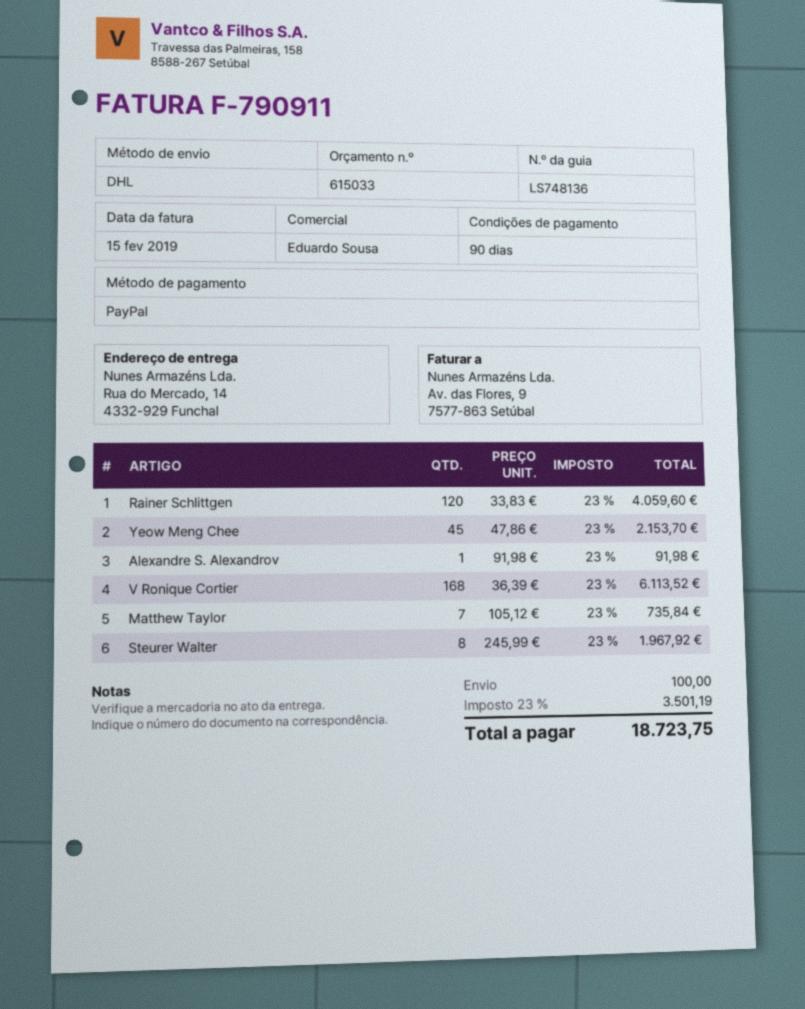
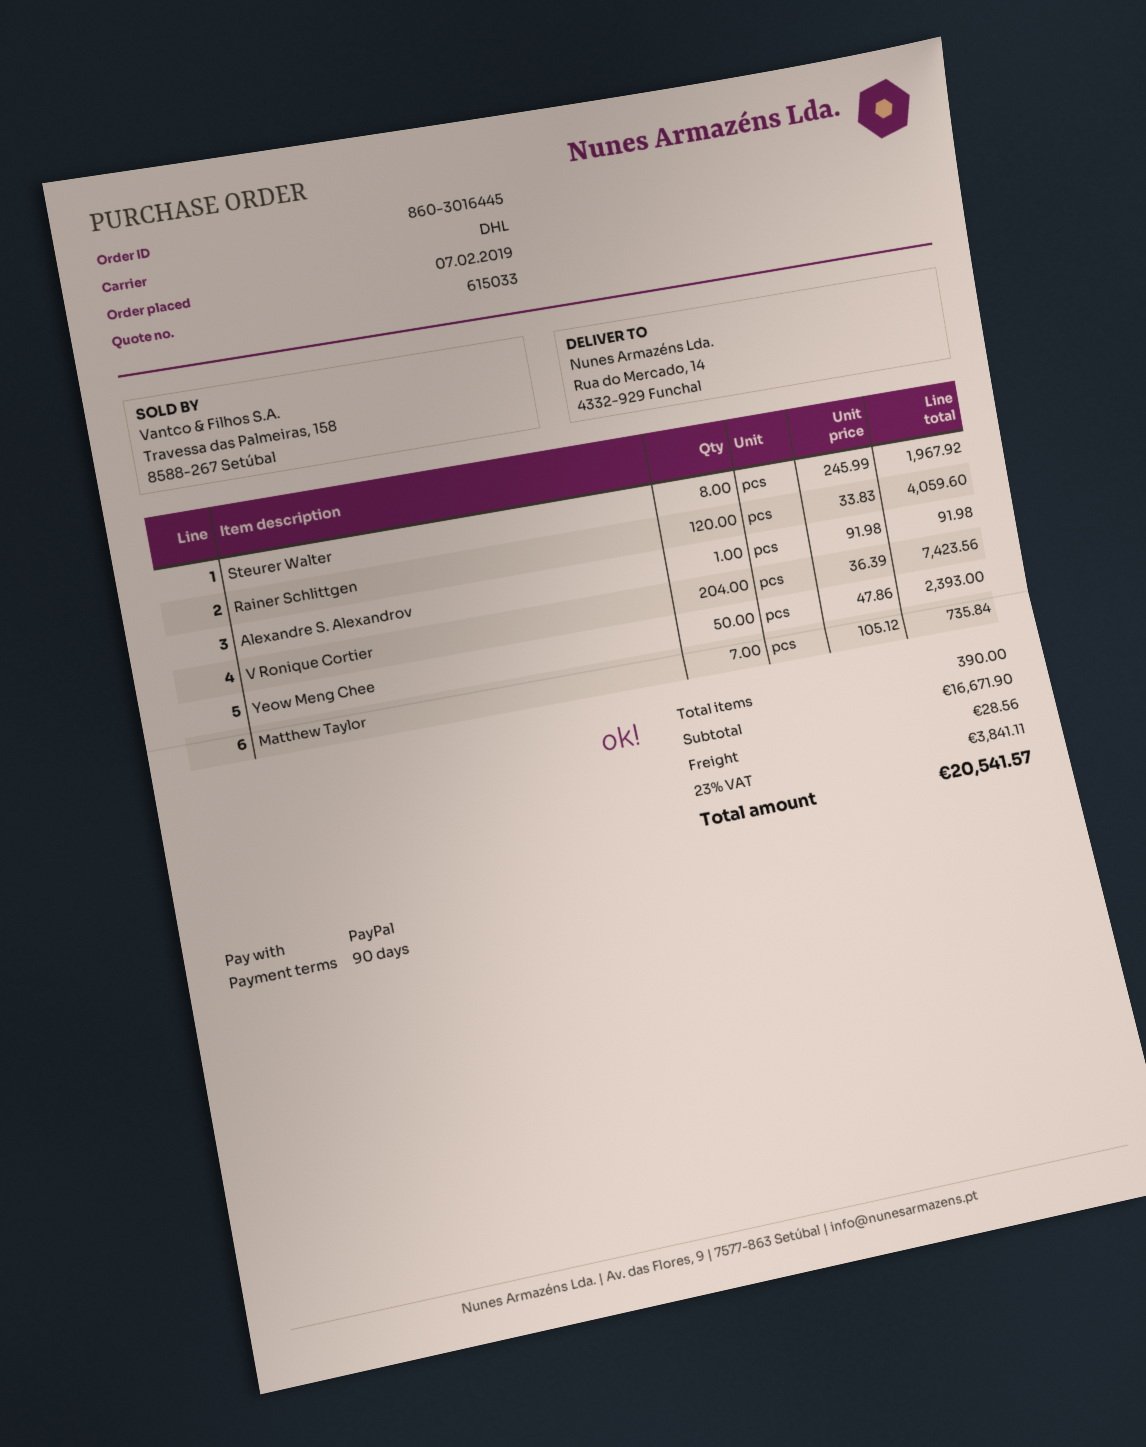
Yeow Meng Chee: 45 x 47.86 = 2153.70 -> 50 x 47.86 = 2393.00
V Ronique Cortier: 168 x 36.39 = 6113.52 -> 204 x 36.39 = 7423.56
shipping: 100.00 -> 28.56
tax: 23% = 3501.19 -> 23% = 3841.11
total: 18723.75 -> 20541.57

